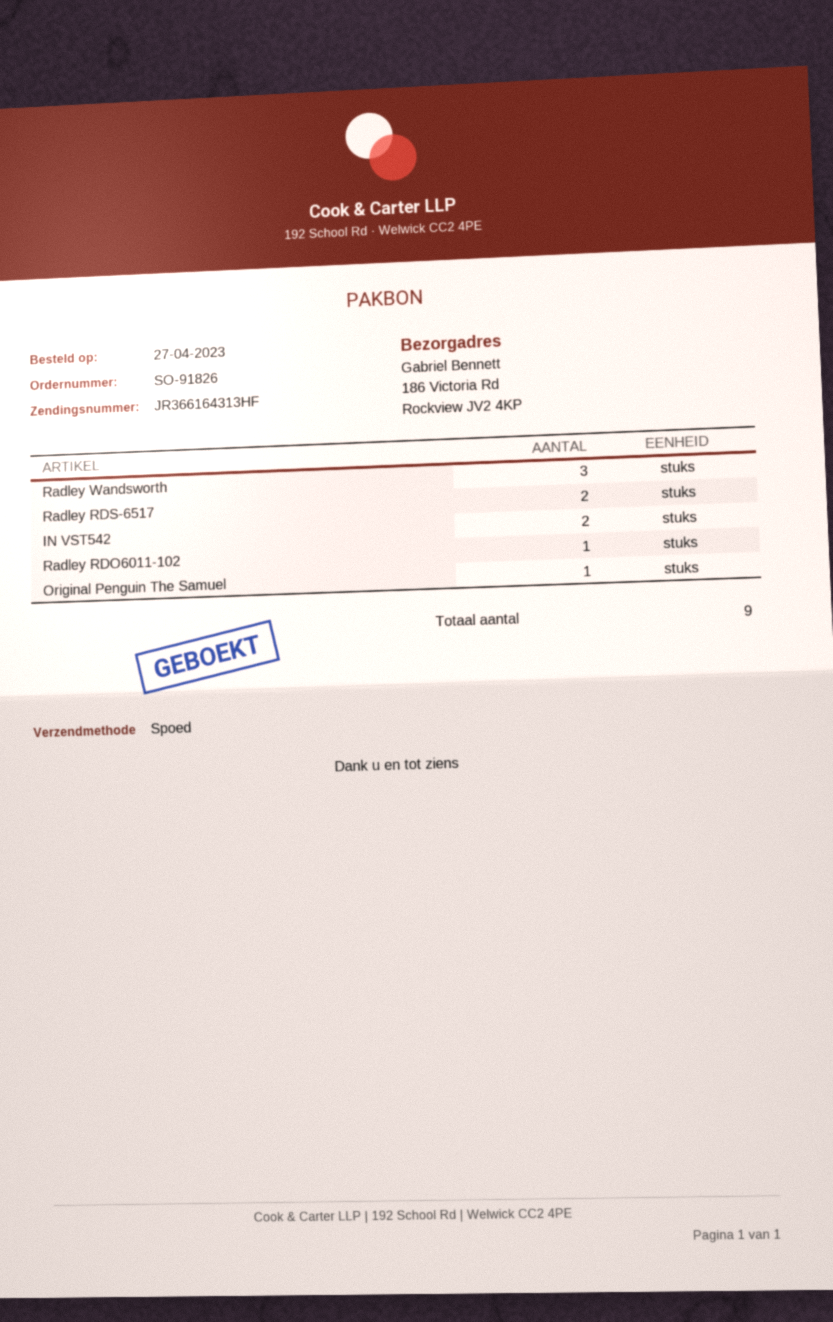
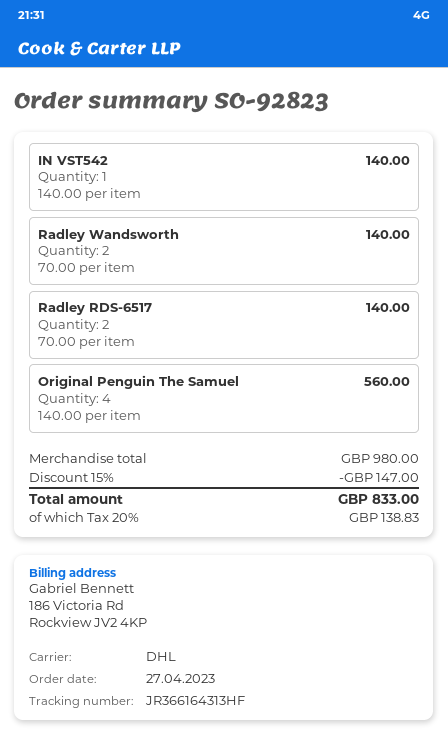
order number: SO-91826 -> SO-92823
shipping method: express -> DHL
Radley Wandsworth: 3 -> 2
IN VST542: 2 -> 1
Radley RDO6011-102: 1 -> none
Original Penguin The Samuel: 1 -> 4

